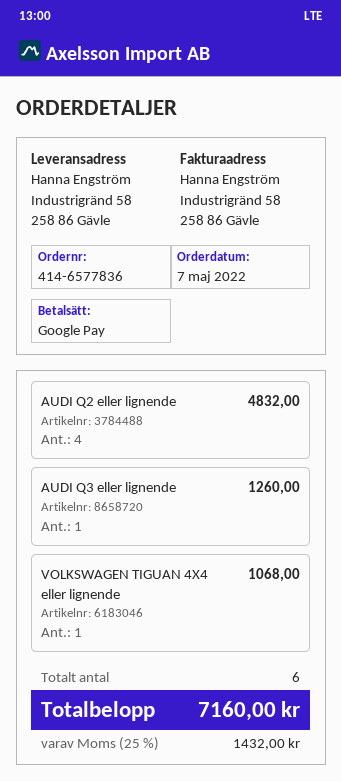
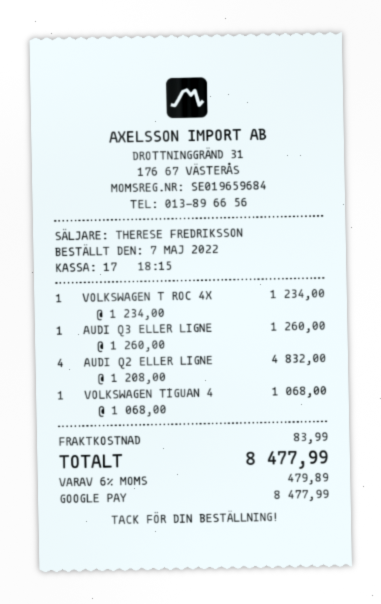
VOLKSWAGEN T ROC 4X: none -> 1 for 1234.00
shipping: none -> 83.99
tax: 25% = 1432.00 -> 6% = 479.89
total: 7160.00 -> 8477.99

